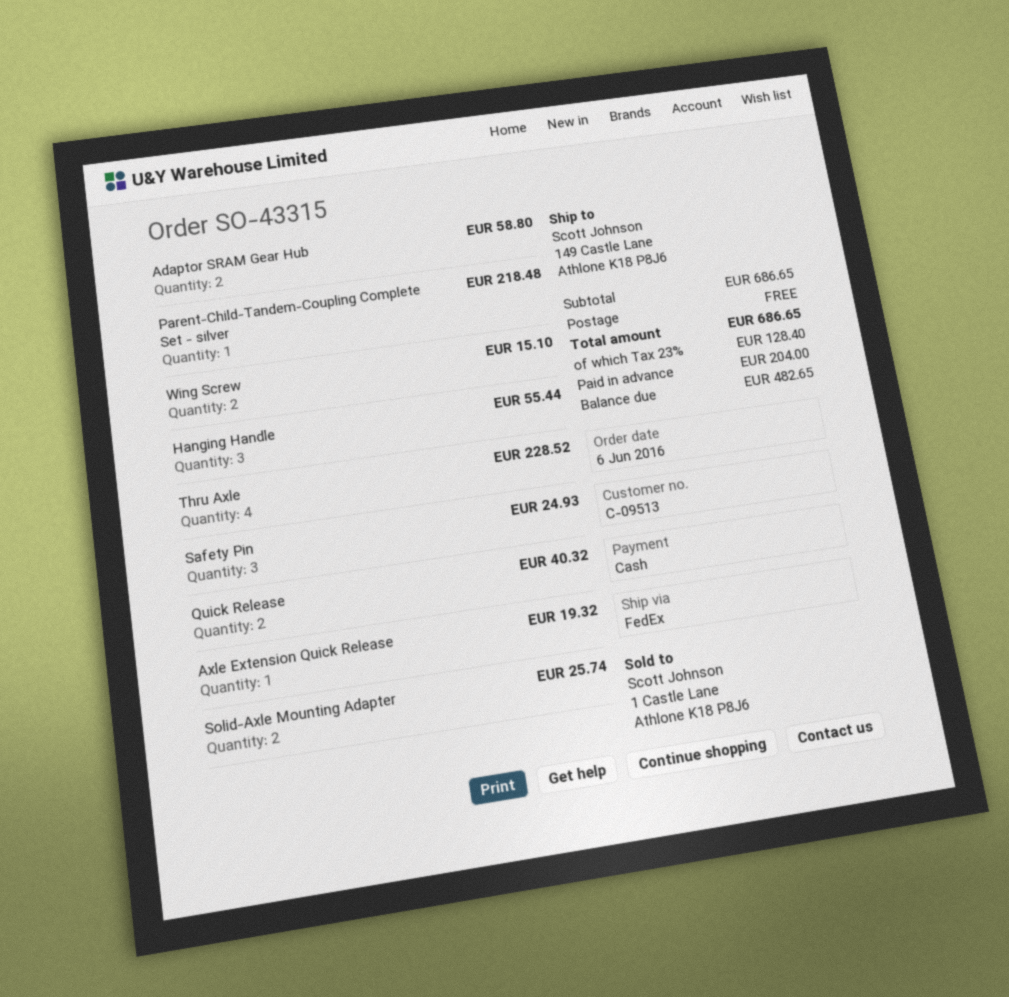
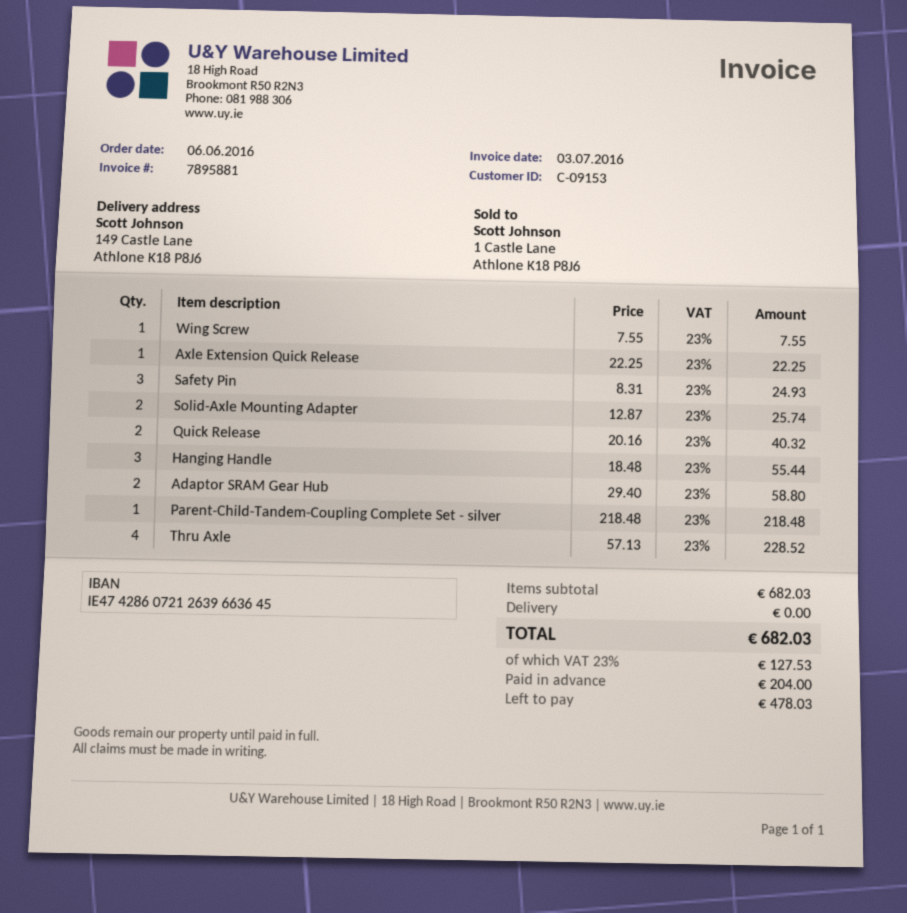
customer number: C-09513 -> C-09153
Wing Screw: 2 for 15.10 -> 1 for 7.55
Axle Extension Quick Release: 1 for 19.32 -> 1 for 22.25
subtotal: 686.65 -> 682.03
tax: 23% = 128.40 -> 23% = 127.53
total: 686.65 -> 682.03
balance: 482.65 -> 478.03

